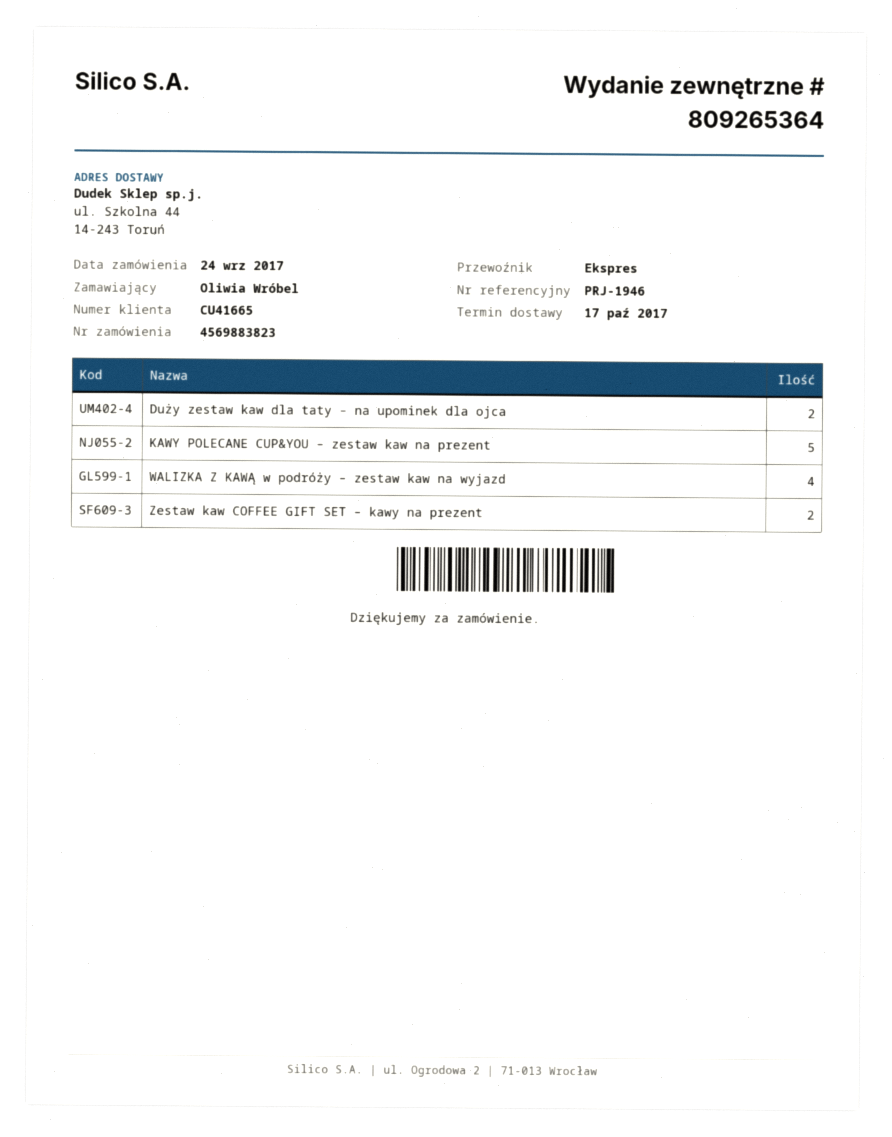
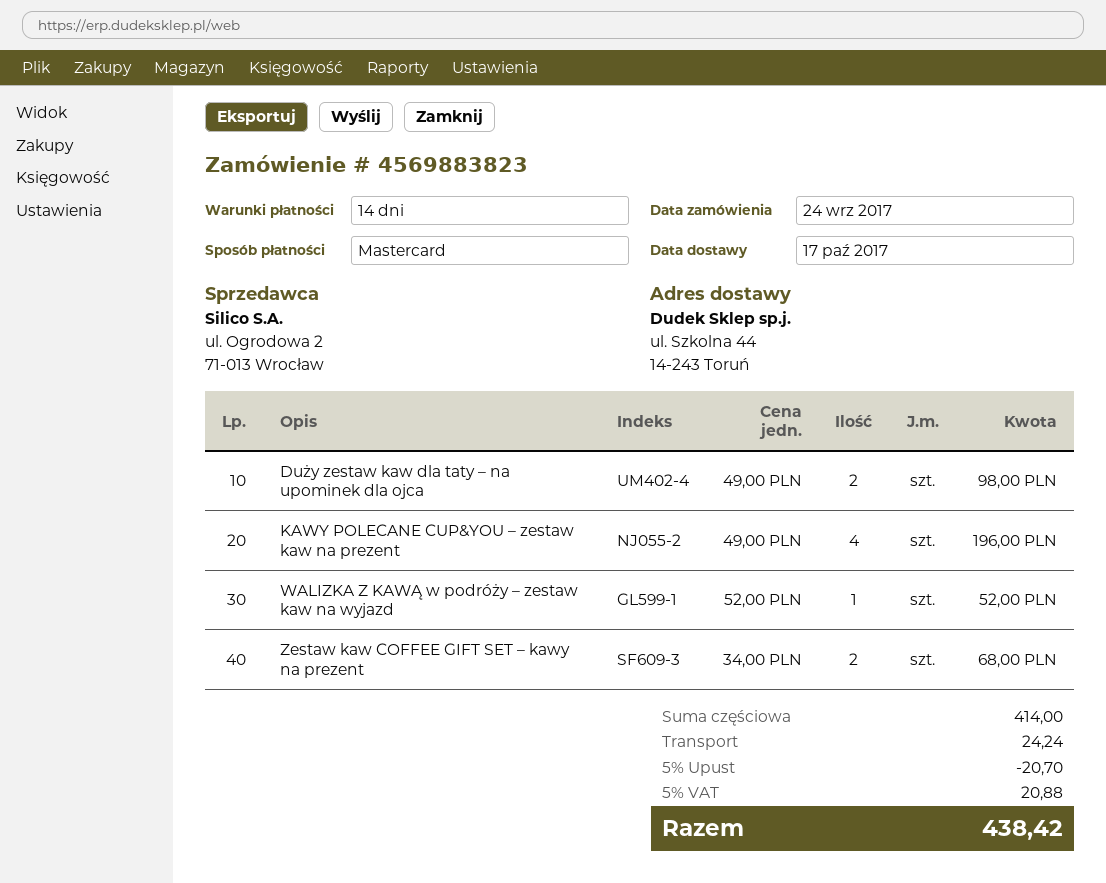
KAWY POLECANE CUP&YOU – zestaw kaw na prezent: 5 -> 4
WALIZKA Z KAWĄ w podróży – zestaw kaw na wyjazd: 4 -> 1

